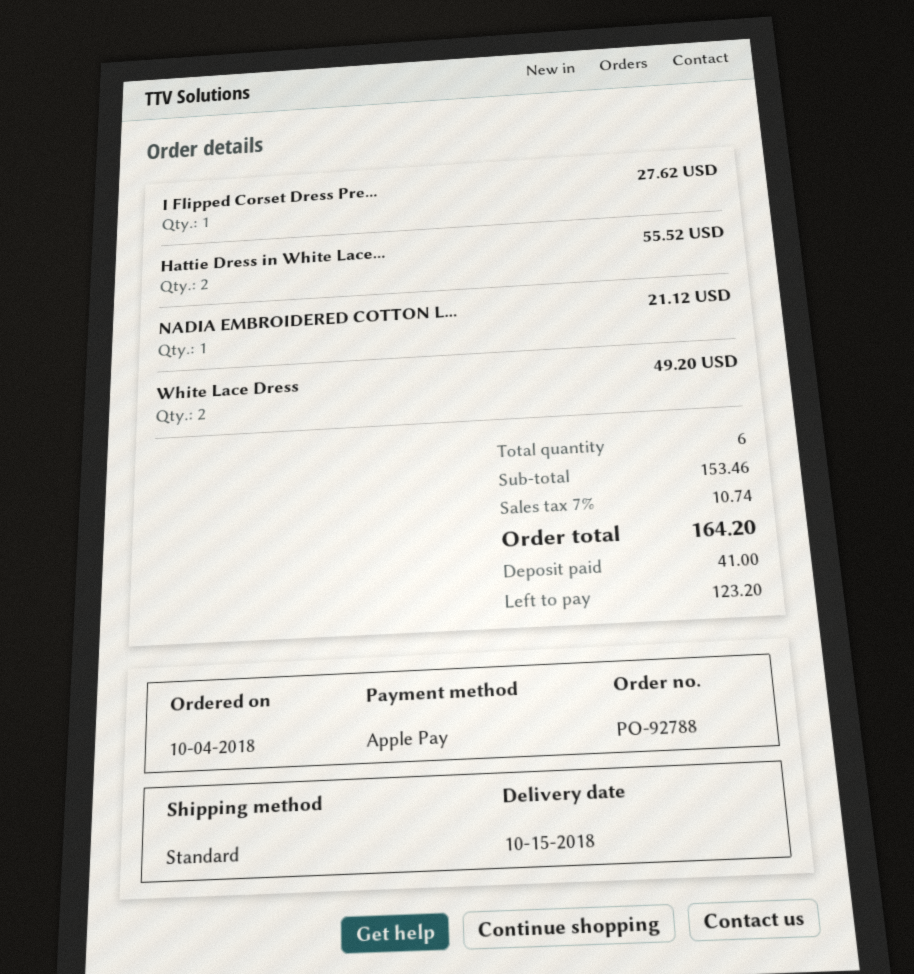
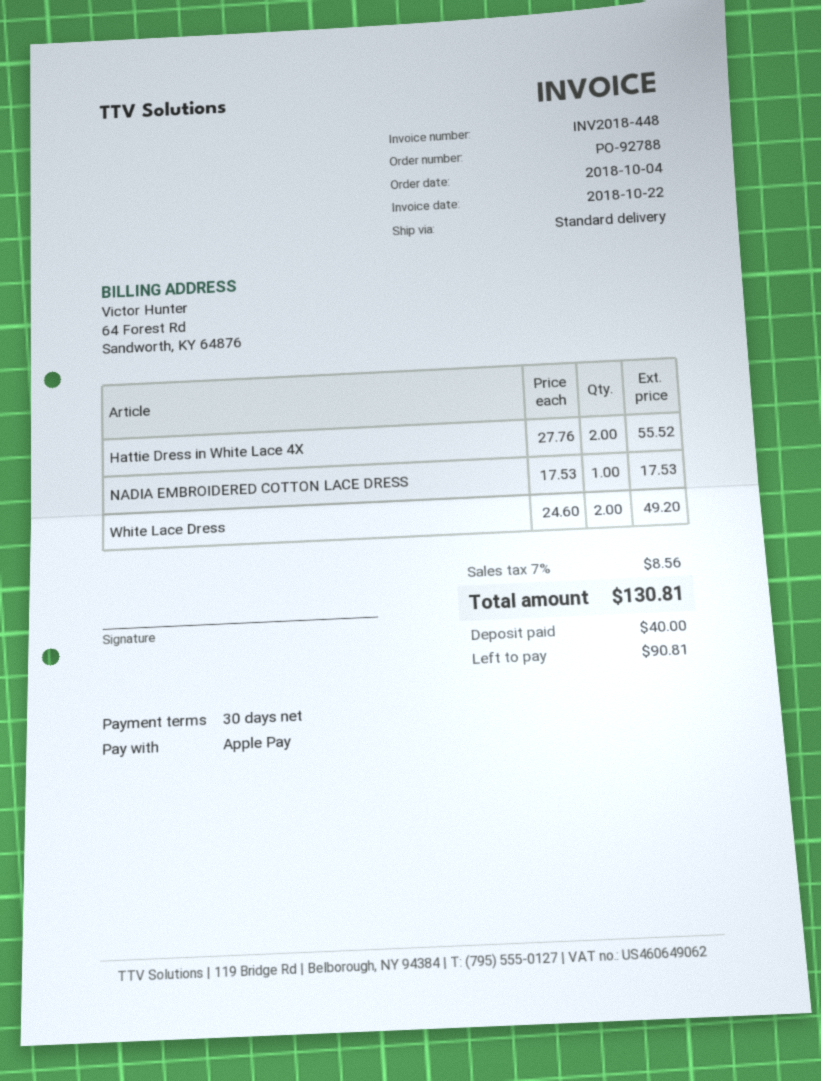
I Flipped Corset Dress Pre...: 1 for 27.62 -> none
NADIA EMBROIDERED COTTON L...: 1 for 21.12 -> 1 for 17.53
tax: 7% = 10.74 -> 7% = 8.56
total: 164.20 -> 130.81
deposit: 41.00 -> 40.00
balance: 123.20 -> 90.81

